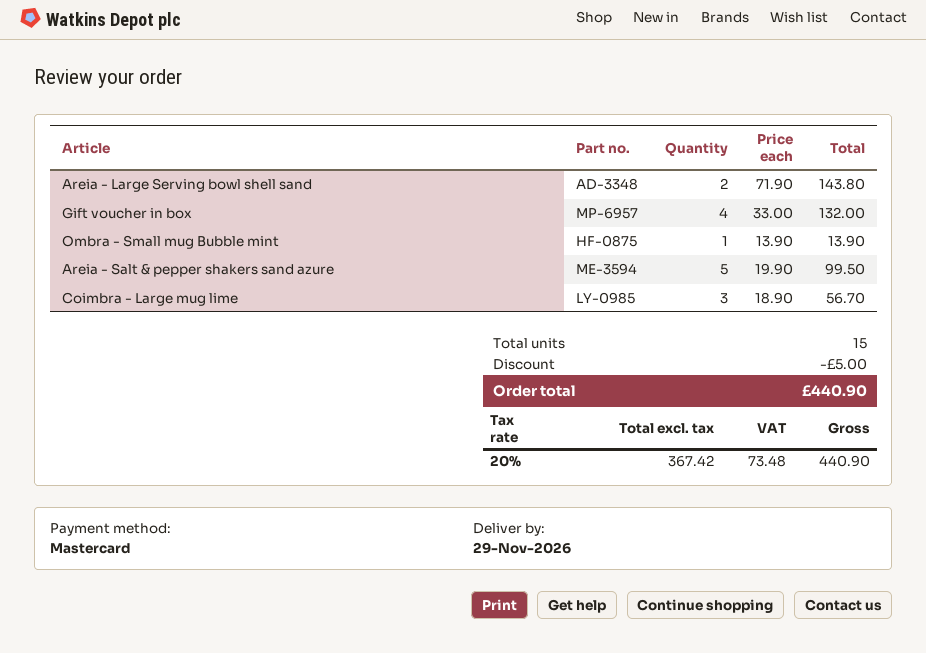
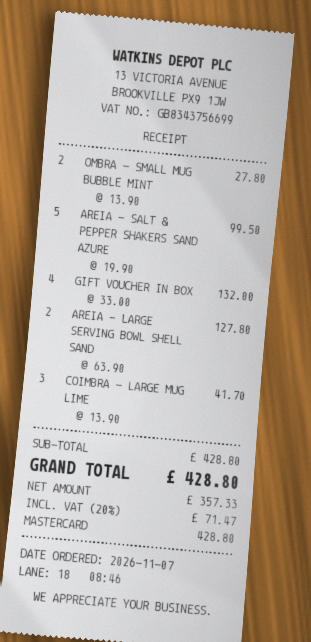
Areia - Large Serving bowl shell sand: 2 x 71.90 = 143.80 -> 2 x 63.90 = 127.80
Ombra - Small mug Bubble mint: 1 x 13.90 = 13.90 -> 2 x 13.90 = 27.80
Coimbra - Large mug lime: 3 x 18.90 = 56.70 -> 3 x 13.90 = 41.70
discount: 5.00 -> none
net: 367.42 -> 357.33
tax: 20% = 73.48 -> 20% = 71.47
total: 440.90 -> 428.80

